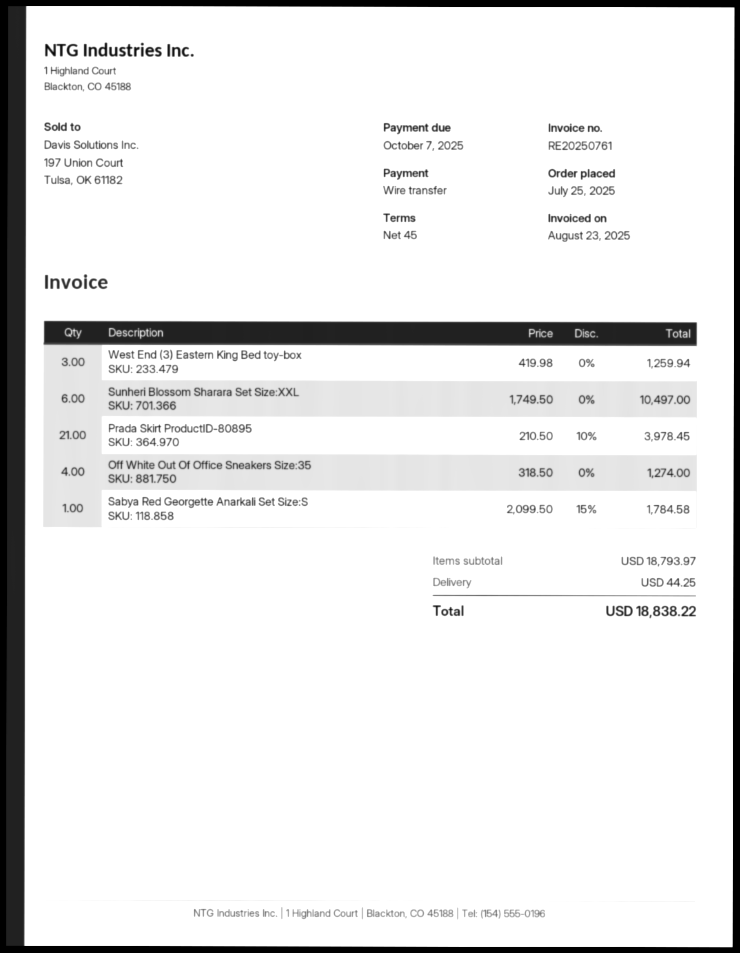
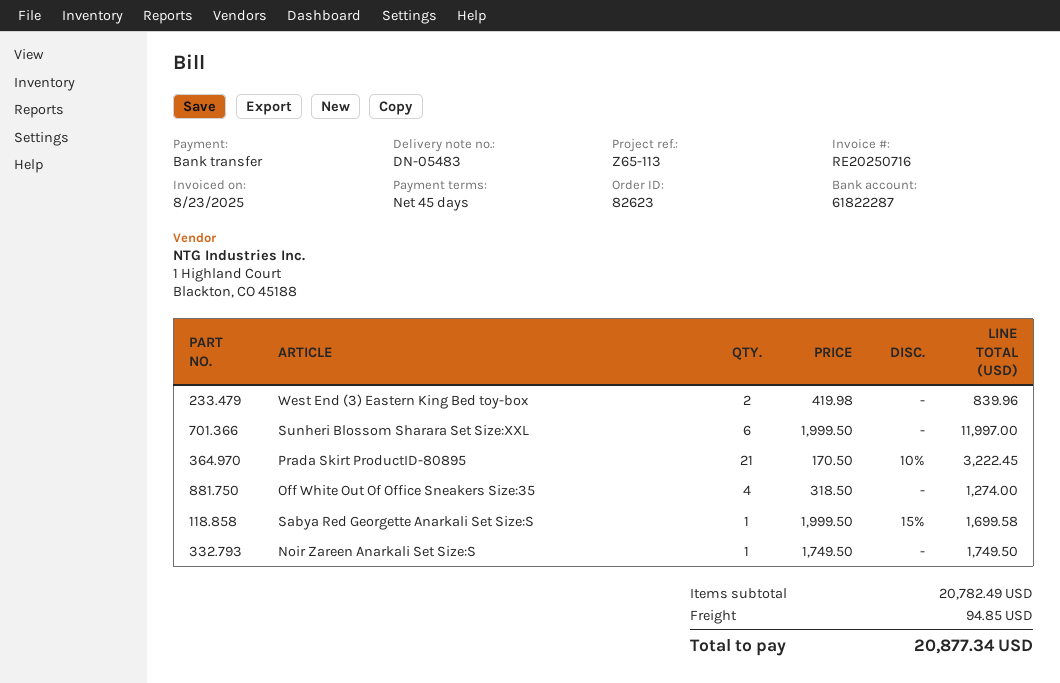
invoice number: RE20250761 -> RE20250716
West End (3) Eastern King Bed toy-box: 3 x 419.98 = 1259.94 -> 2 x 419.98 = 839.96
Sunheri Blossom Sharara Set Size:XXL: 6 x 1749.50 = 10497.00 -> 6 x 1999.50 = 11997.00
Prada Skirt ProductID-80895: 21 x 210.50 - 10% = 3978.45 -> 21 x 170.50 - 10% = 3222.45
Sabya Red Georgette Anarkali Set Size:S: 1 x 2099.50 - 15% = 1784.58 -> 1 x 1999.50 - 15% = 1699.58
Noir Zareen Anarkali Set Size:S: none -> 1 x 1749.50 = 1749.50
subtotal: 18793.97 -> 20782.49
shipping: 44.25 -> 94.85
total: 18838.22 -> 20877.34

